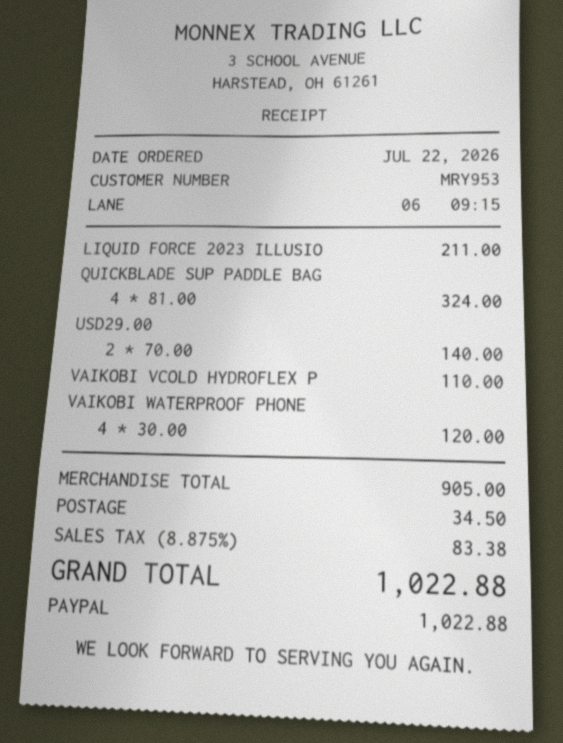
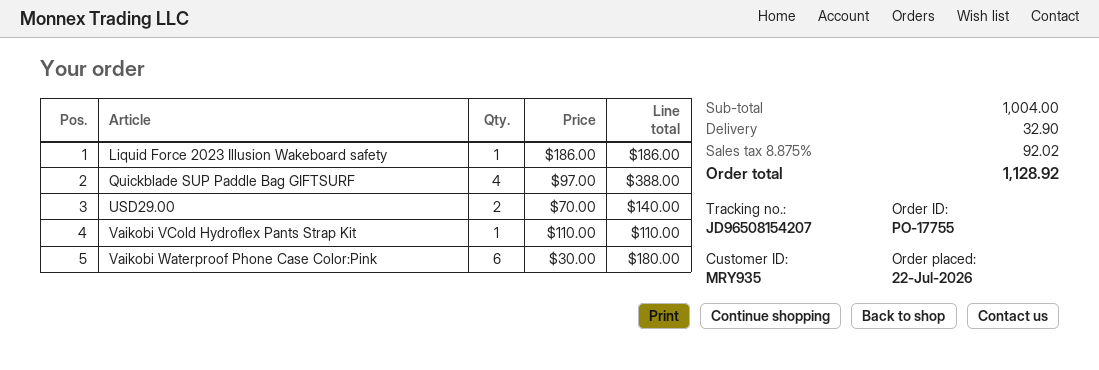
customer number: MRY953 -> MRY935
LIQUID FORCE 2023 ILLUSIO: 1 x 211.00 = 211.00 -> 1 x 186.00 = 186.00
QUICKBLADE SUP PADDLE BAG: 4 x 81.00 = 324.00 -> 4 x 97.00 = 388.00
VAIKOBI WATERPROOF PHONE: 4 x 30.00 = 120.00 -> 6 x 30.00 = 180.00
subtotal: 905.00 -> 1004.00
shipping: 34.50 -> 32.90
tax: 8.875% = 83.38 -> 8.875% = 92.02
total: 1022.88 -> 1128.92

